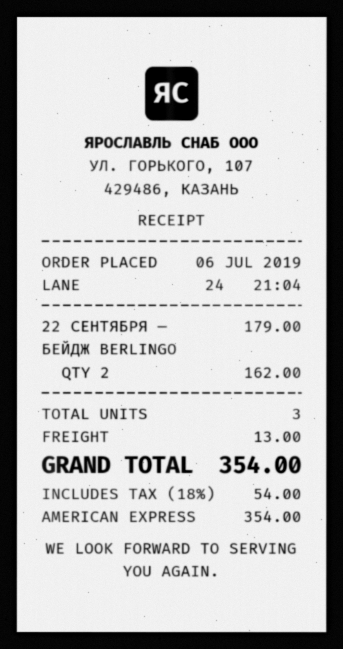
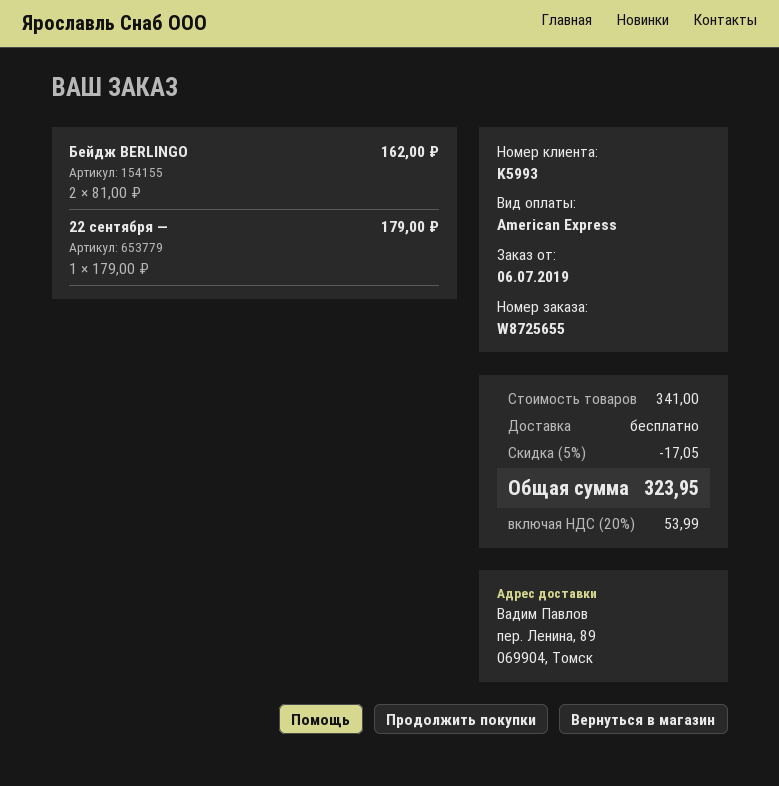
discount: none -> 5% = 17.05
shipping: 13.00 -> 0.00
tax: 18% = 54.00 -> 20% = 53.99
total: 354.00 -> 323.95

